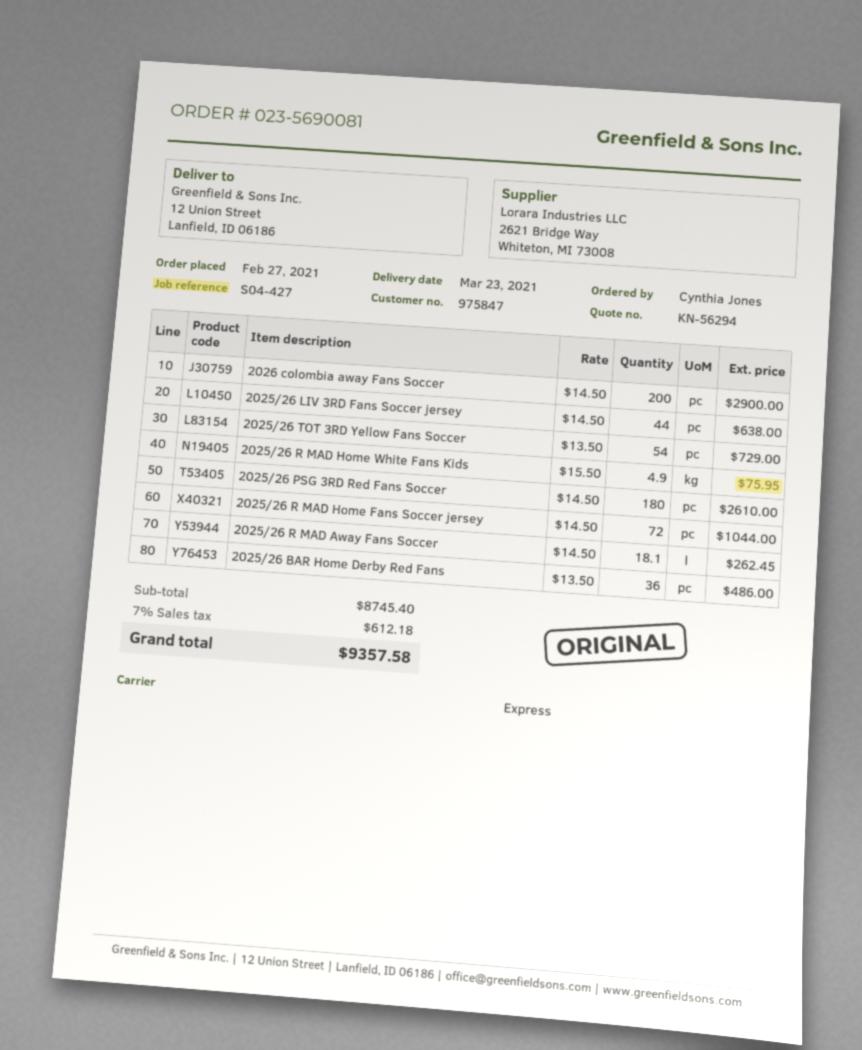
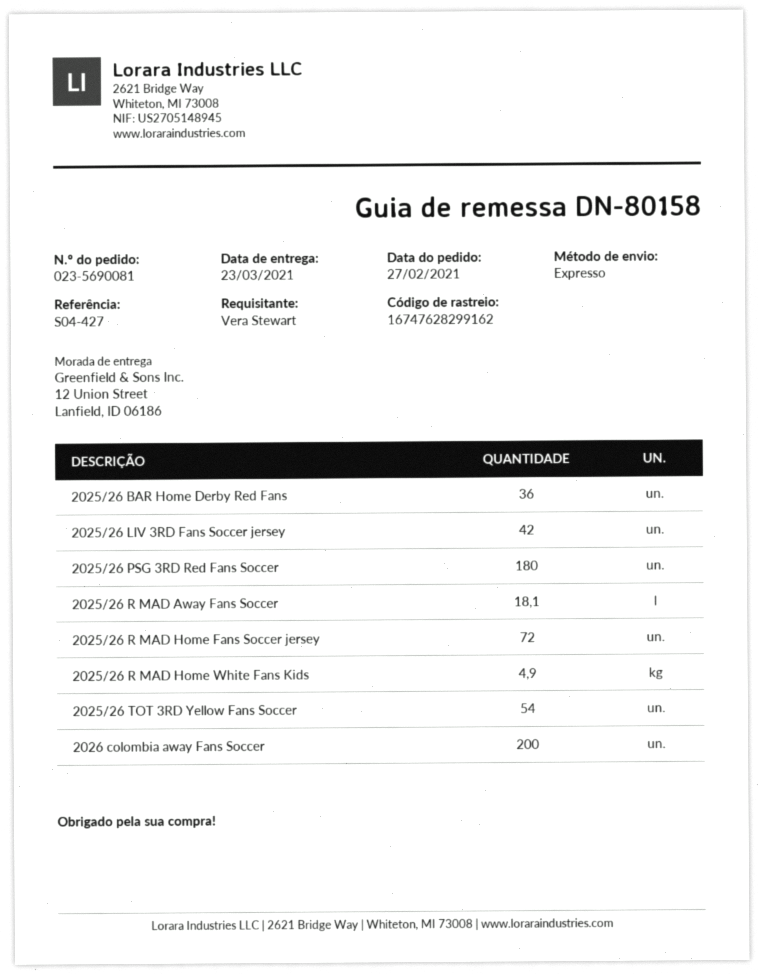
ordered by: Cynthia Jones -> Vera Stewart
2025/26 LIV 3RD Fans Soccer jersey: 44 -> 42

